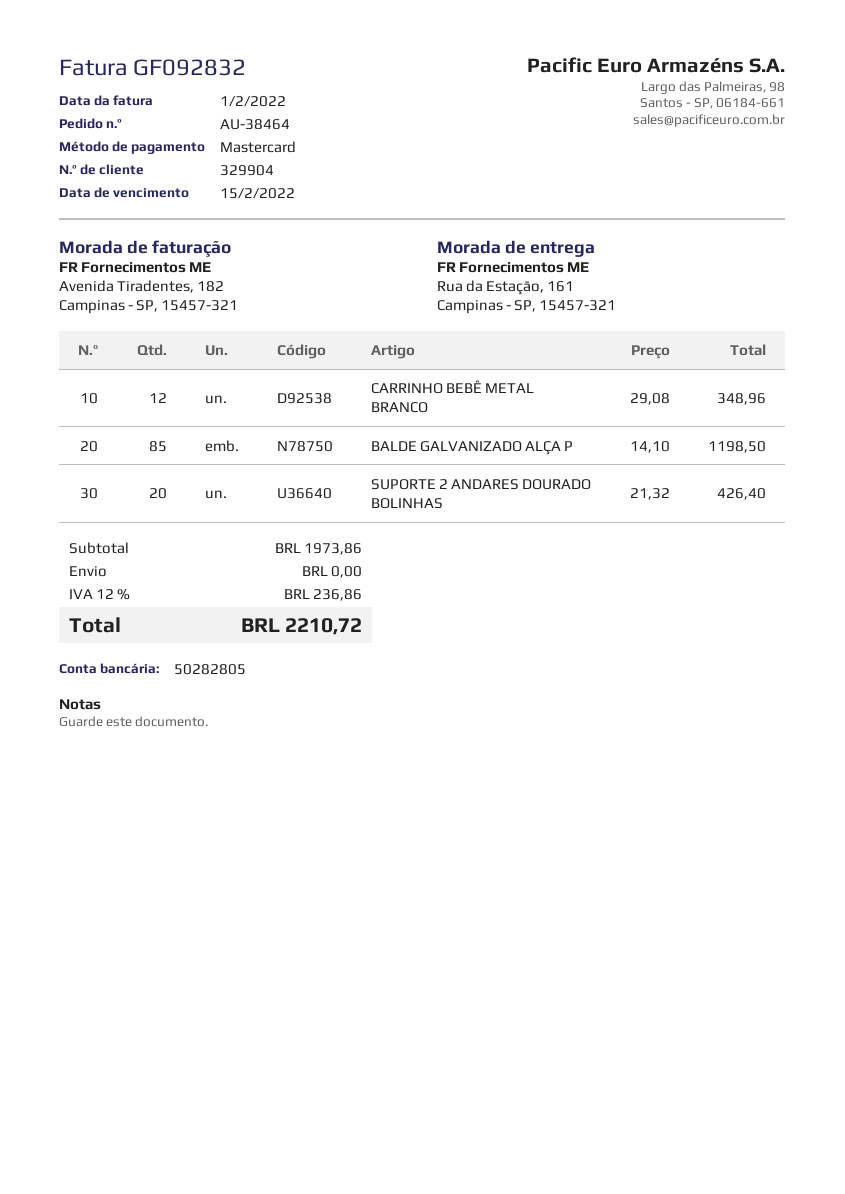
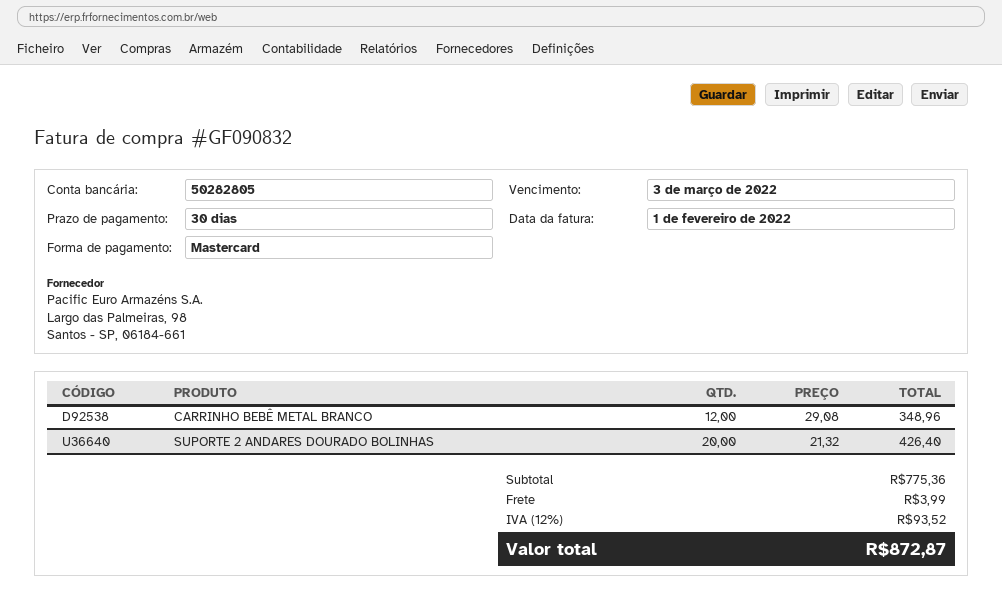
invoice number: GF092832 -> GF090832
due date: 2022-02-15 -> 2022-03-03
BALDE GALVANIZADO ALÇA P: 85 x 14.10 = 1198.50 -> none
subtotal: 1973.86 -> 775.36
shipping: 0.00 -> 3.99
tax: 12% = 236.86 -> 12% = 93.52
total: 2210.72 -> 872.87

